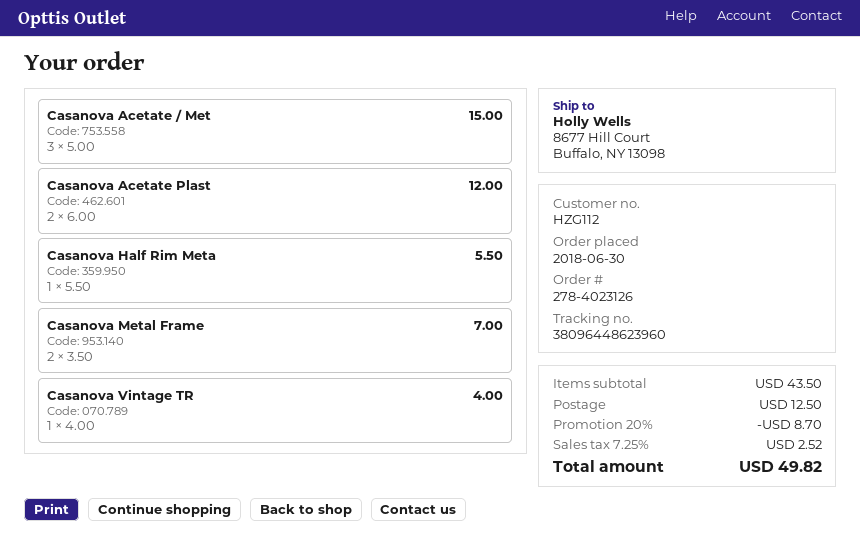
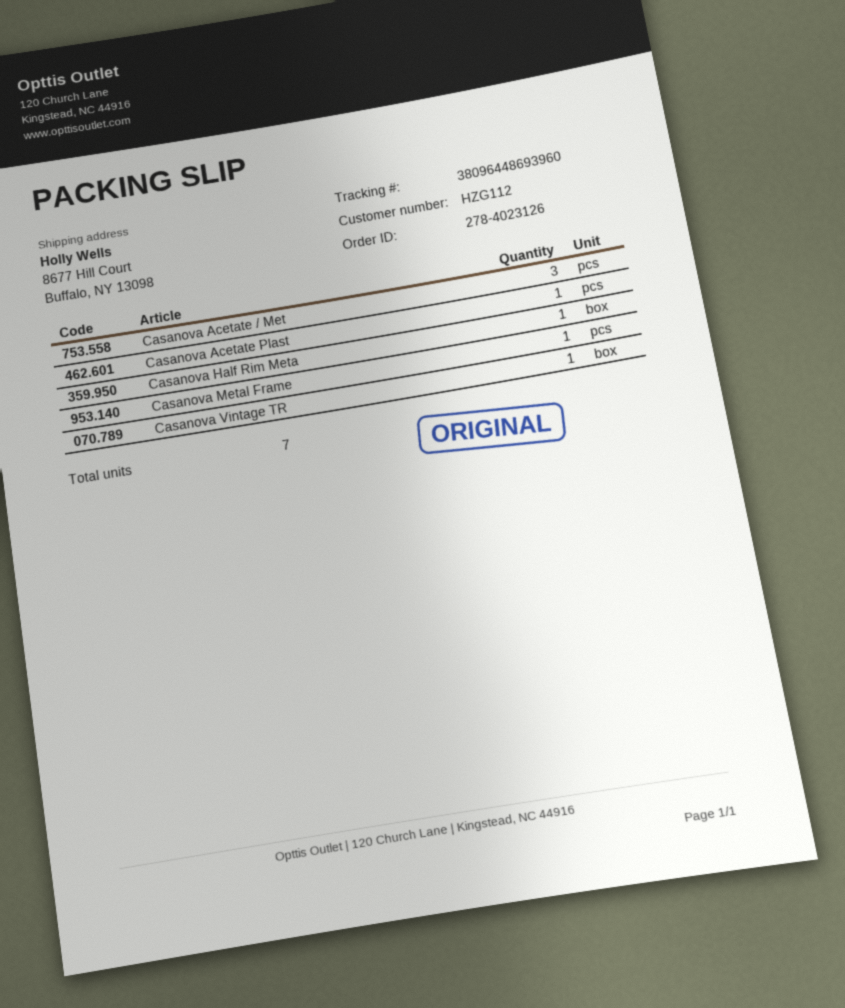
tracking number: 38096448623960 -> 38096448693960
Casanova Acetate Plast: 2 -> 1
Casanova Metal Frame: 2 -> 1

